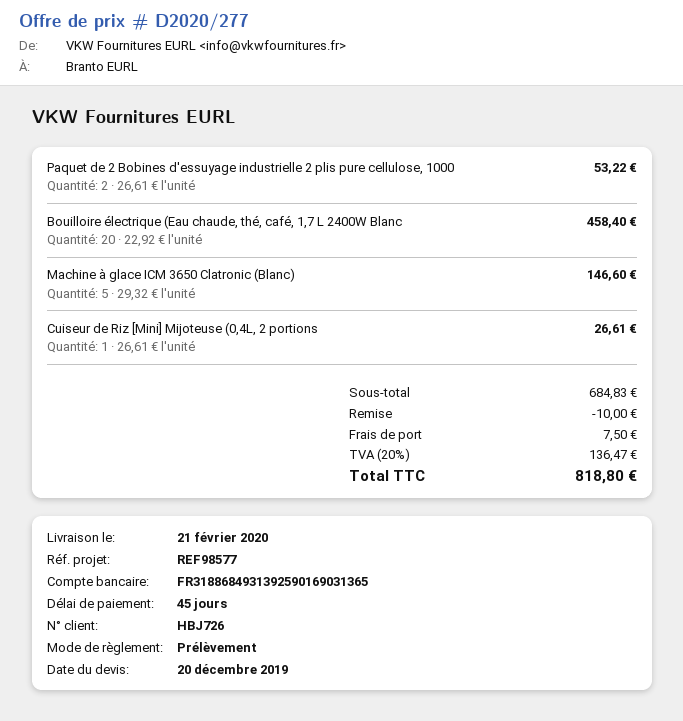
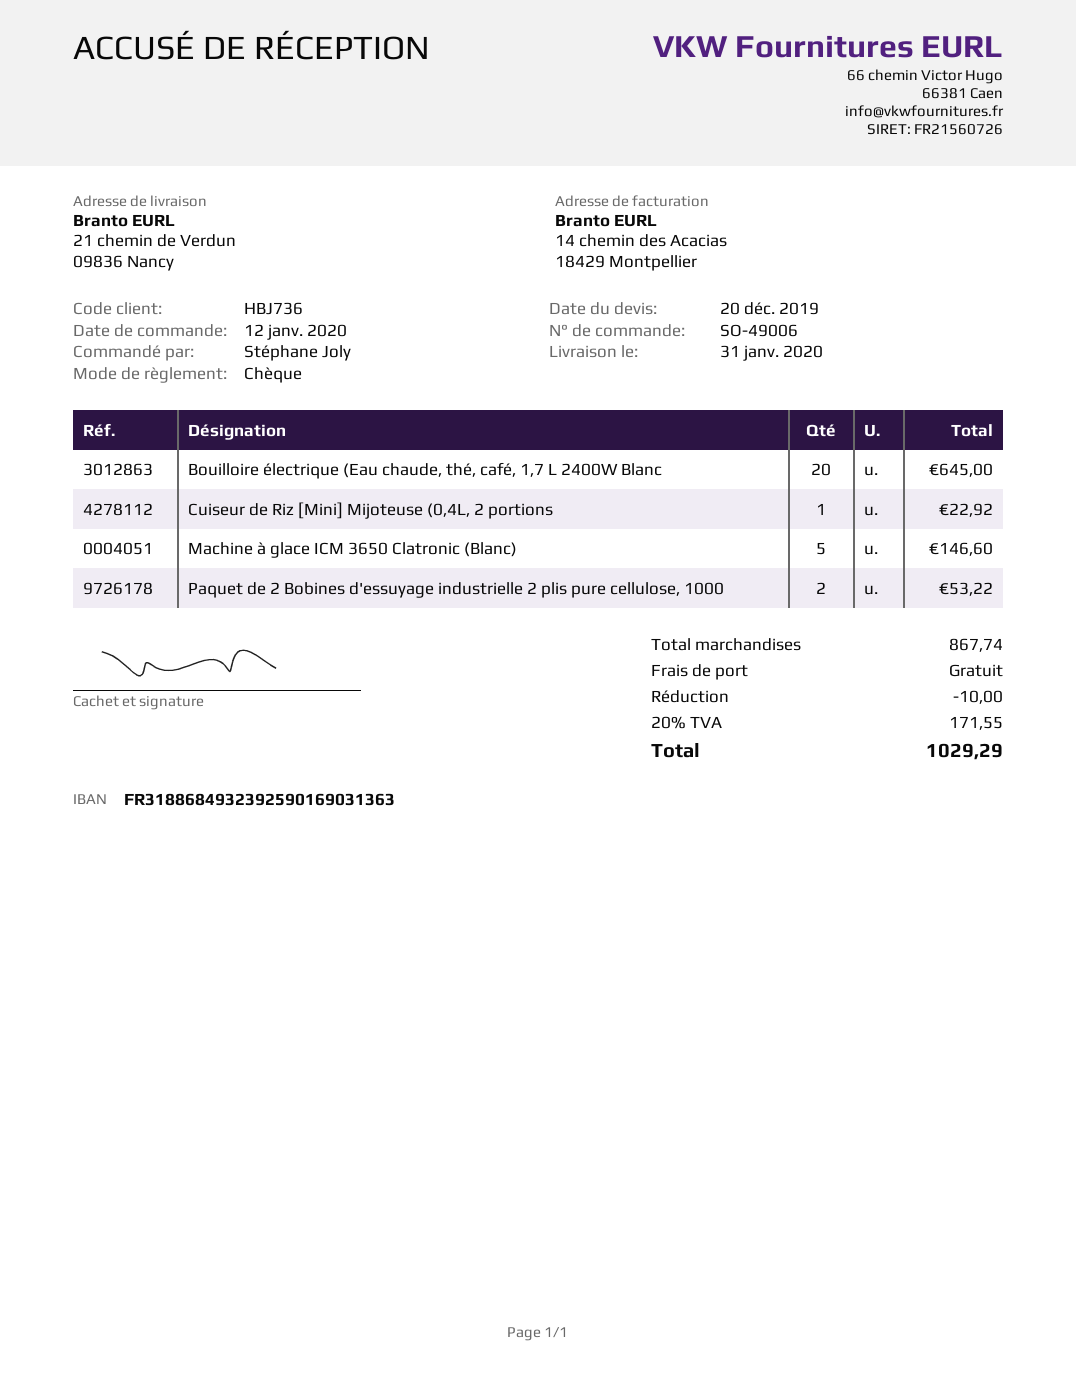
delivery date: 2020-02-21 -> 2020-01-31
customer number: HBJ726 -> HBJ736
payment method: direct debit -> cheque
bank account: FR3188684931392590169031365 -> FR3188684932392590169031363
Bouilloire électrique (Eau chaude, thé, café, 1,7 L 2400W Blanc: 20 for 458.40 -> 20 for 645.00
Cuiseur de Riz [Mini] Mijoteuse (0,4L, 2 portions: 1 for 26.61 -> 1 for 22.92
subtotal: 684.83 -> 867.74
shipping: 7.50 -> 0.00
tax: 20% = 136.47 -> 20% = 171.55
total: 818.80 -> 1029.29

